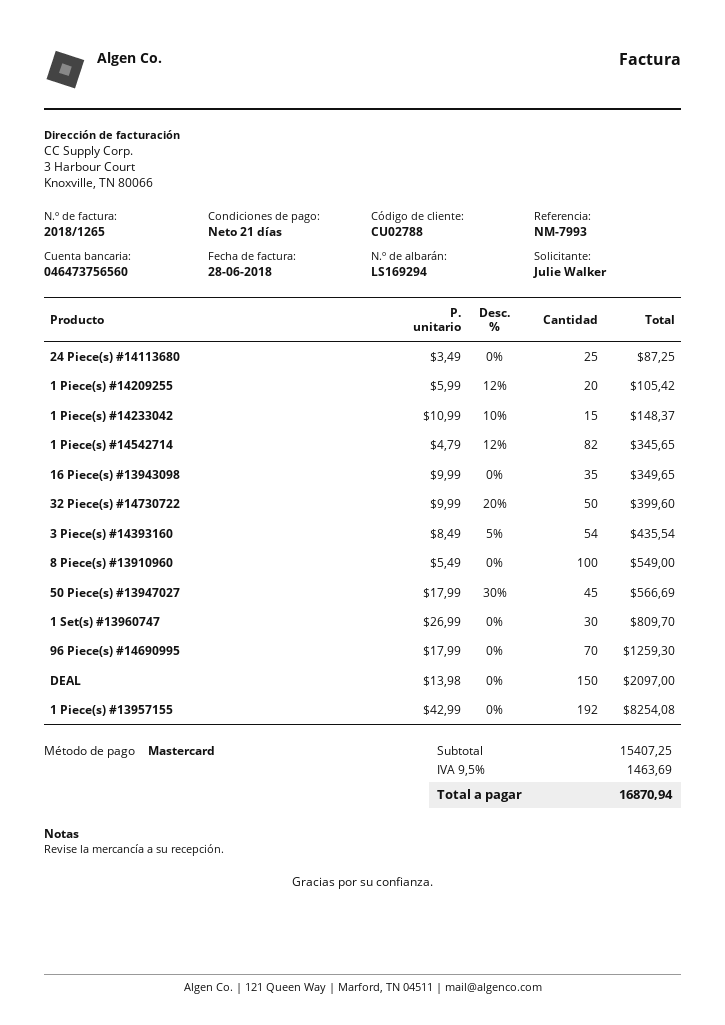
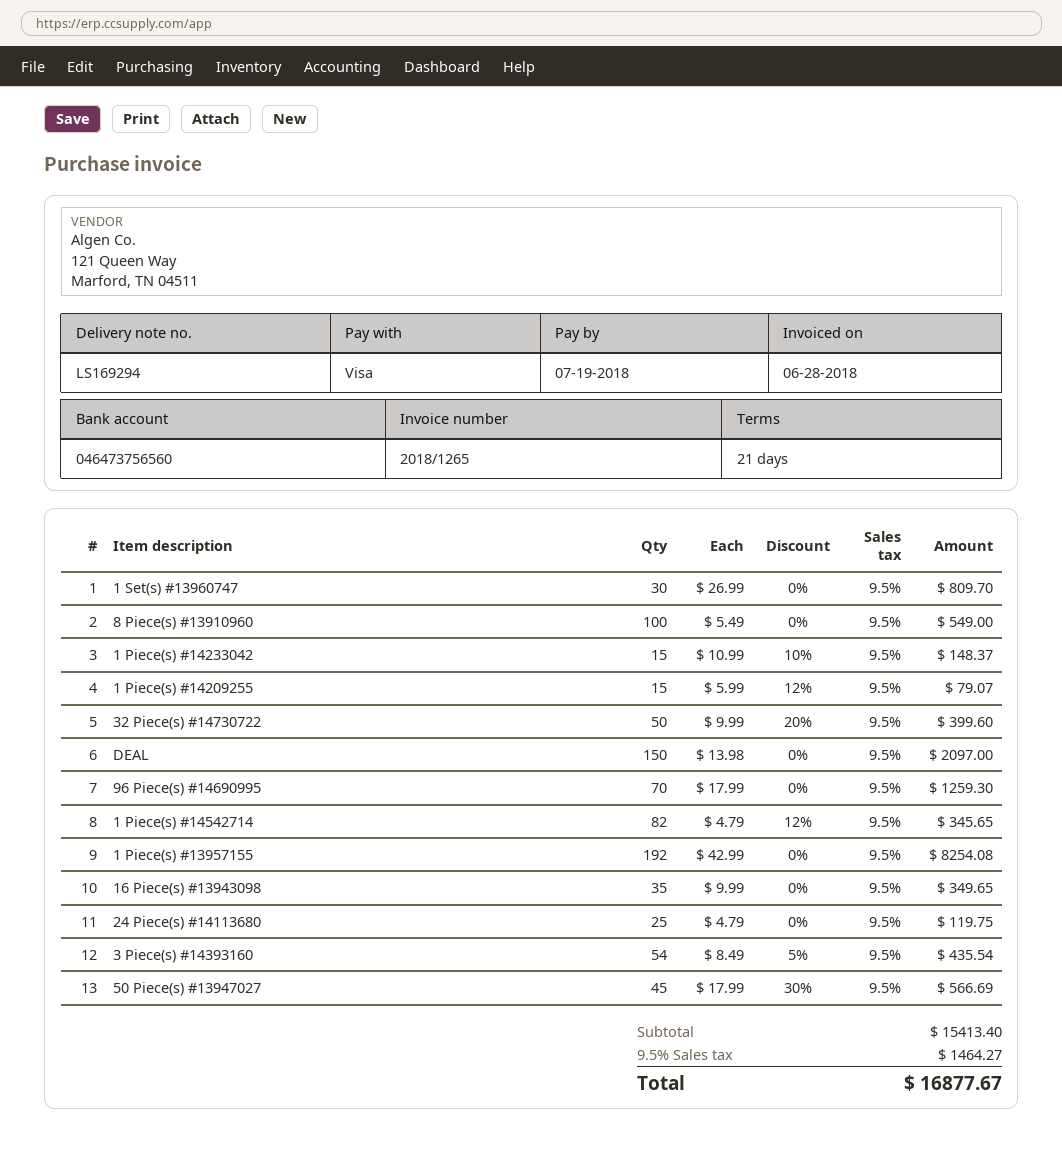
payment method: Mastercard -> Visa
24 Piece(s) #14113680: 25 x 3.49 = 87.25 -> 25 x 4.79 = 119.75
1 Piece(s) #14209255: 20 x 5.99 - 12% = 105.42 -> 15 x 5.99 - 12% = 79.07
subtotal: 15407.25 -> 15413.40
tax: 9.5% = 1463.69 -> 9.5% = 1464.27
total: 16870.94 -> 16877.67

